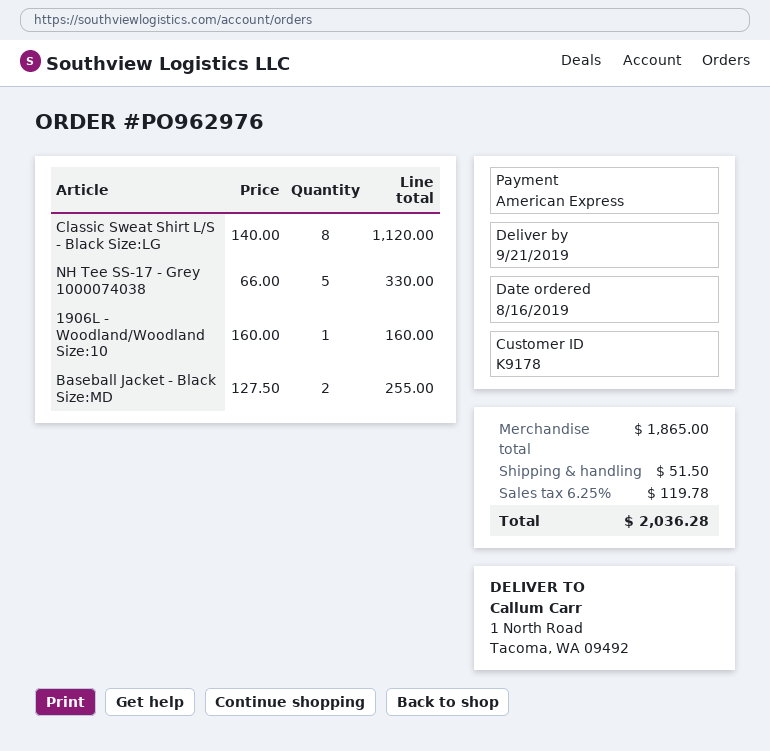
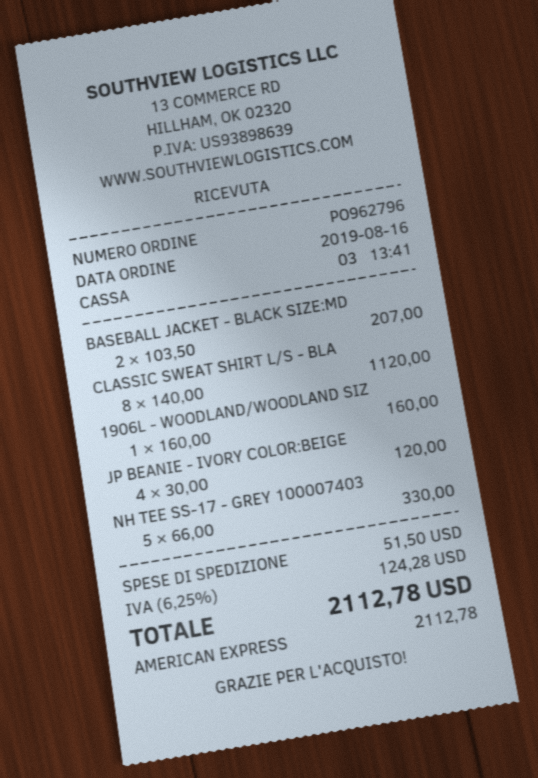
order number: PO962976 -> PO962796
Baseball Jacket - Black Size:MD: 2 x 127.50 = 255.00 -> 2 x 103.50 = 207.00
JP BEANIE - IVORY COLOR:BEIGE: none -> 4 x 30.00 = 120.00
tax: 6.25% = 119.78 -> 6.25% = 124.28
total: 2036.28 -> 2112.78

